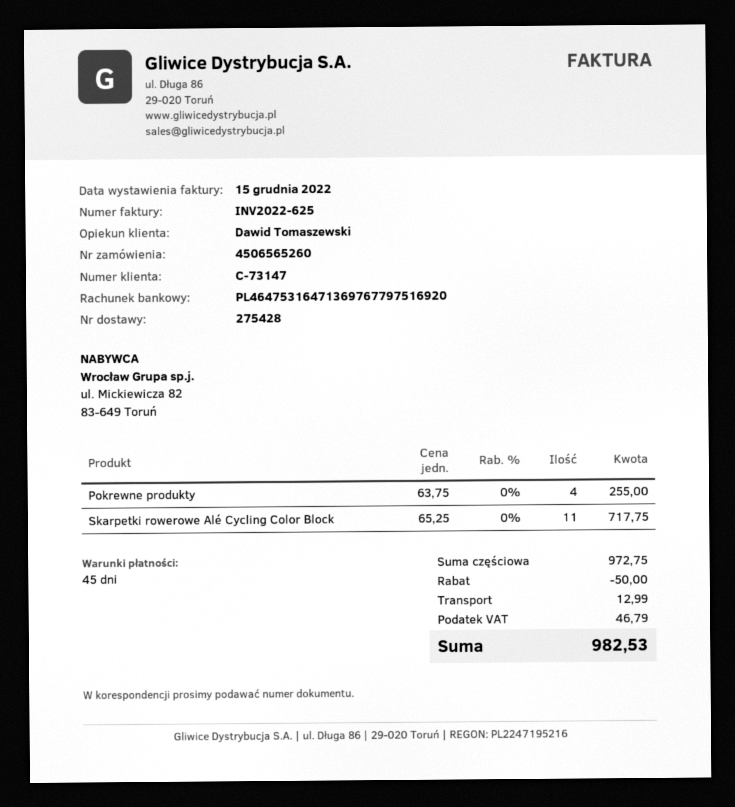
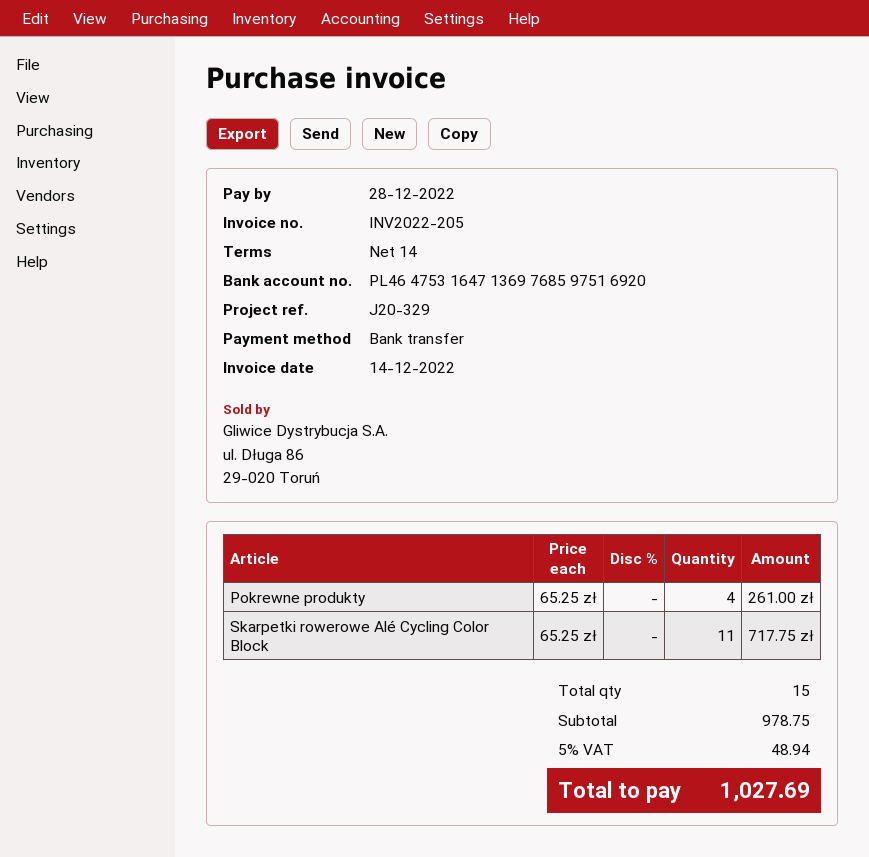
invoice number: INV2022-625 -> INV2022-205
invoice date: 2022-12-15 -> 2022-12-14
payment terms: 45 days -> 14 days
bank account: PL46475316471369767797516920 -> PL46475316471369768597516920
Pokrewne produkty: 4 x 63.75 = 255.00 -> 4 x 65.25 = 261.00
subtotal: 972.75 -> 978.75
discount: 50.00 -> none
shipping: 12.99 -> none
tax: 46.79 -> 48.94
total: 982.53 -> 1027.69

